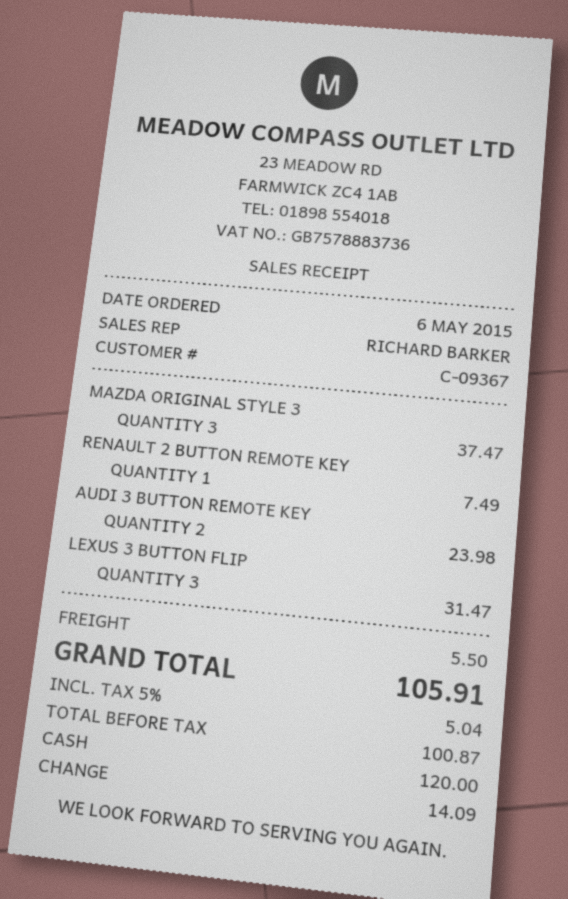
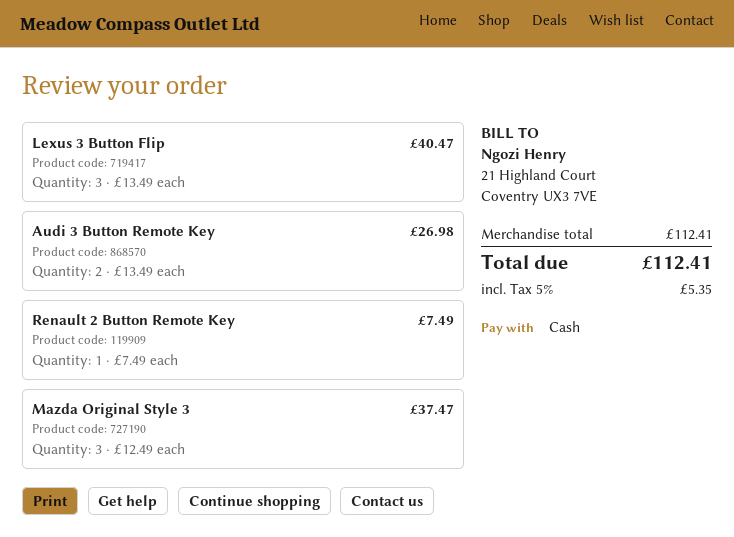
AUDI 3 BUTTON REMOTE KEY: 2 for 23.98 -> 2 for 26.98
LEXUS 3 BUTTON FLIP: 3 for 31.47 -> 3 for 40.47
shipping: 5.50 -> none
tax: 5% = 5.04 -> 5% = 5.35
total: 105.91 -> 112.41

